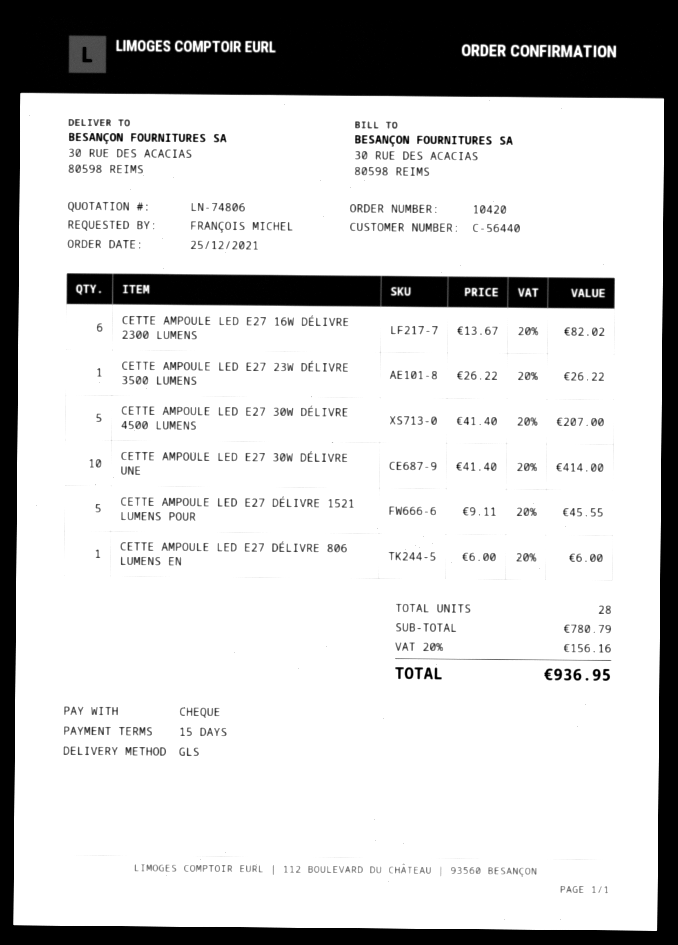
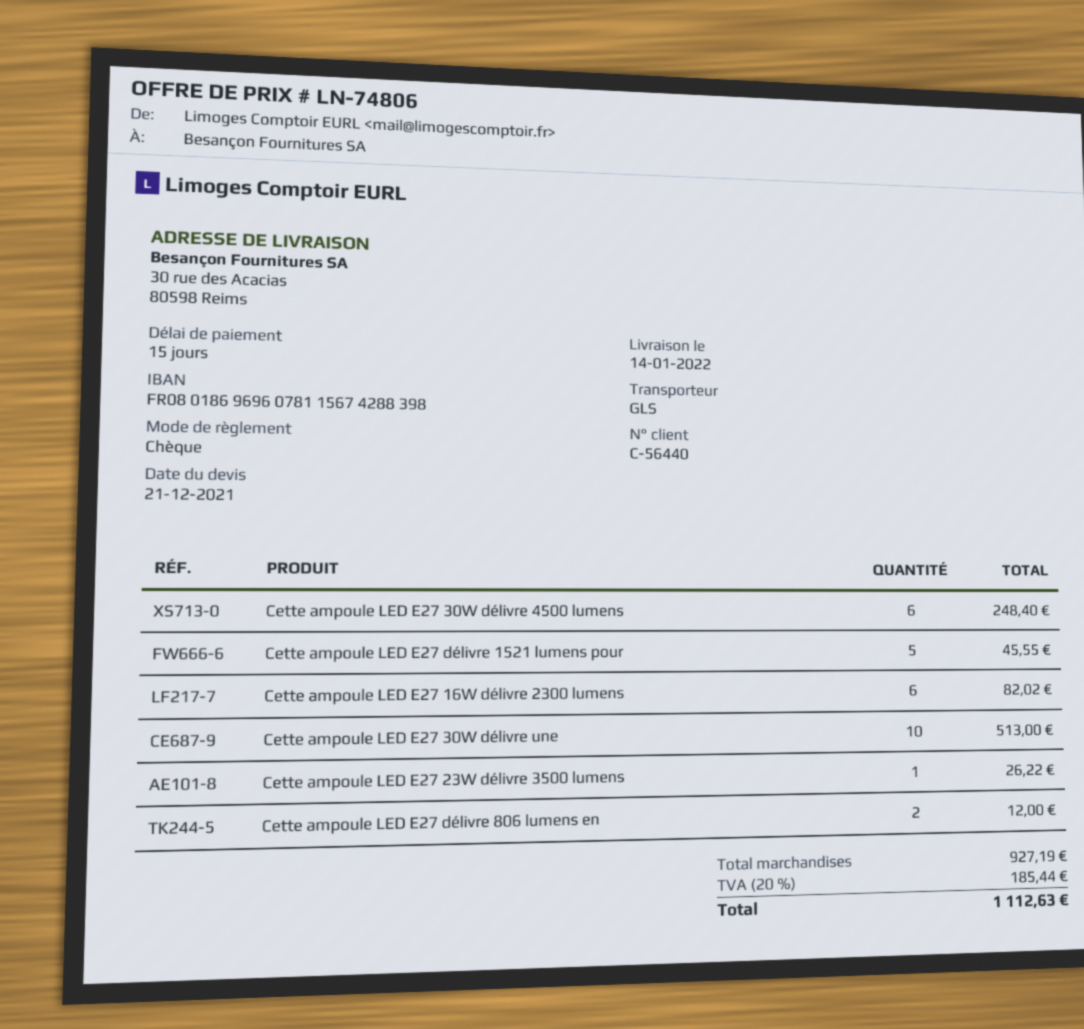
CETTE AMPOULE LED E27 30W DÉLIVRE 4500 LUMENS: 5 for 207.00 -> 6 for 248.40
CETTE AMPOULE LED E27 30W DÉLIVRE UNE: 10 for 414.00 -> 10 for 513.00
CETTE AMPOULE LED E27 DÉLIVRE 806 LUMENS EN: 1 for 6.00 -> 2 for 12.00
subtotal: 780.79 -> 927.19
tax: 20% = 156.16 -> 20% = 185.44
total: 936.95 -> 1112.63

